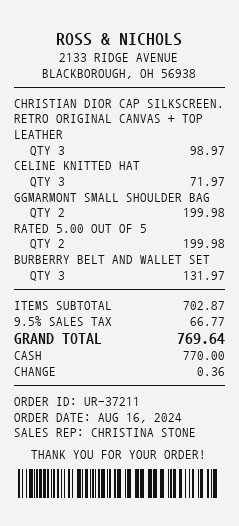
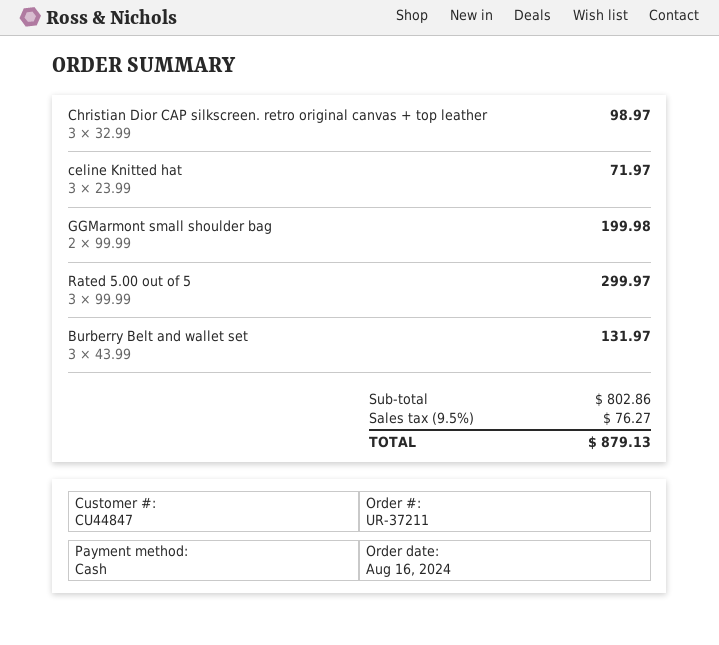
RATED 5.00 OUT OF 5: 2 for 199.98 -> 3 for 299.97
subtotal: 702.87 -> 802.86
tax: 9.5% = 66.77 -> 9.5% = 76.27
total: 769.64 -> 879.13

